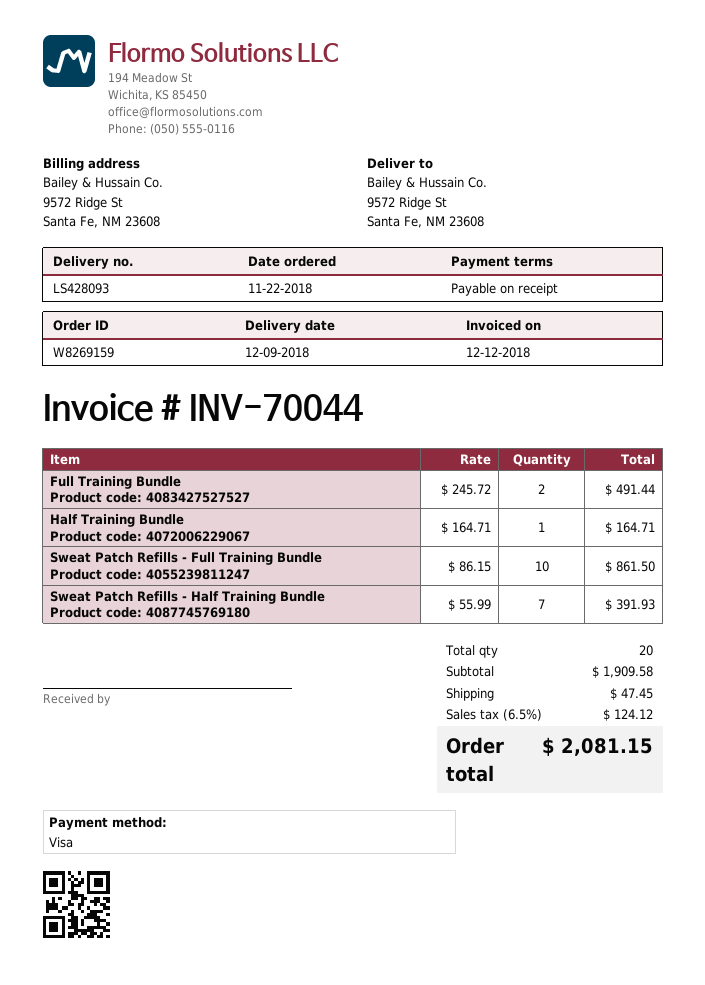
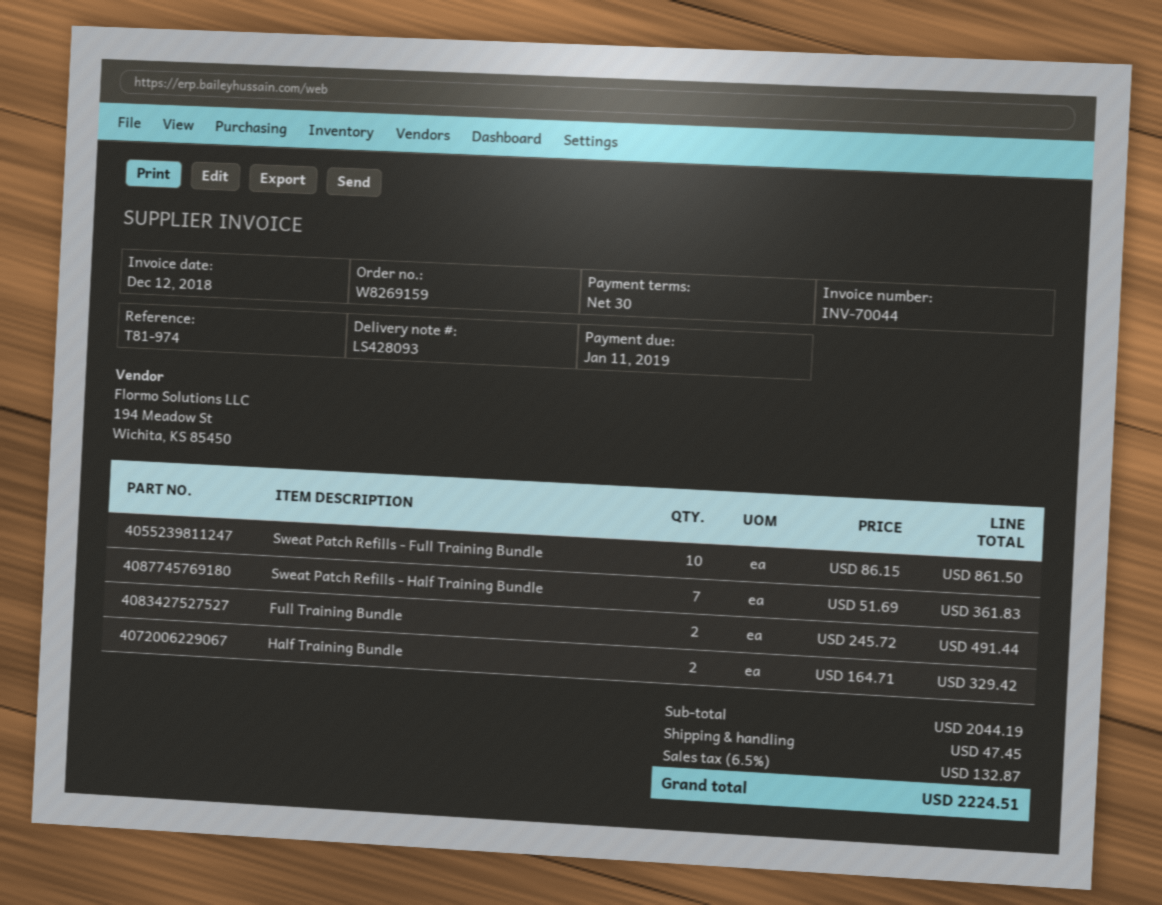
payment terms: on receipt -> 30 days
Half Training Bundle: 1 x 164.71 = 164.71 -> 2 x 164.71 = 329.42
Sweat Patch Refills - Half Training Bundle: 7 x 55.99 = 391.93 -> 7 x 51.69 = 361.83
subtotal: 1909.58 -> 2044.19
tax: 6.5% = 124.12 -> 6.5% = 132.87
total: 2081.15 -> 2224.51

